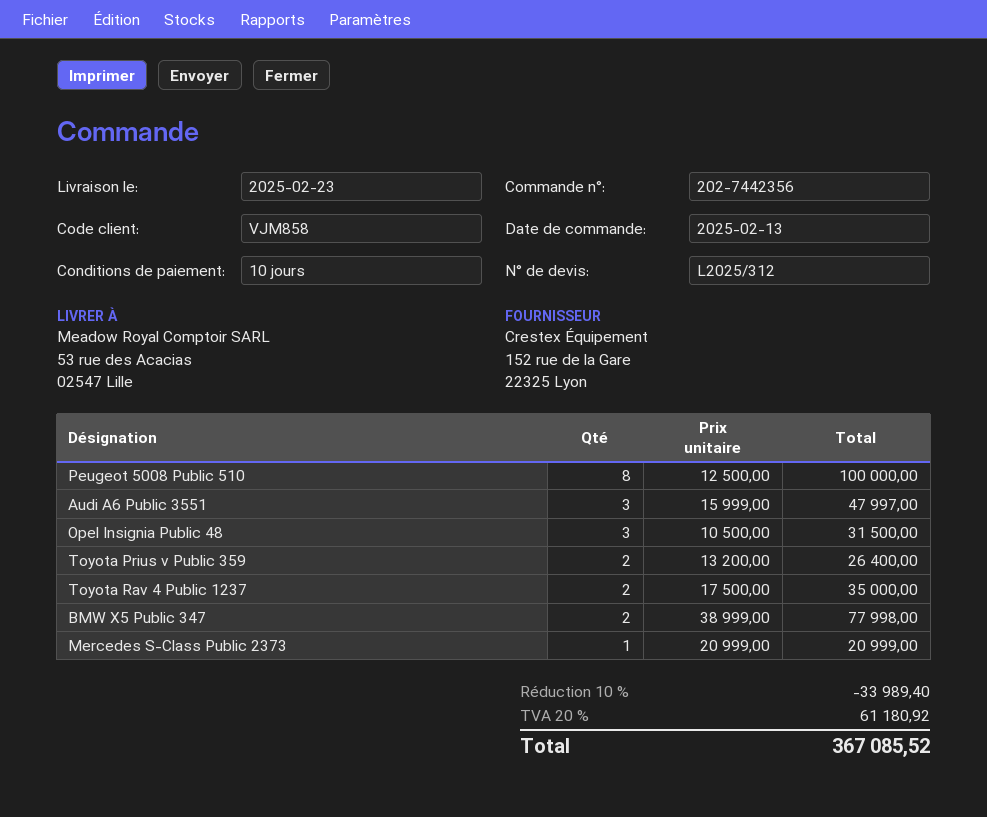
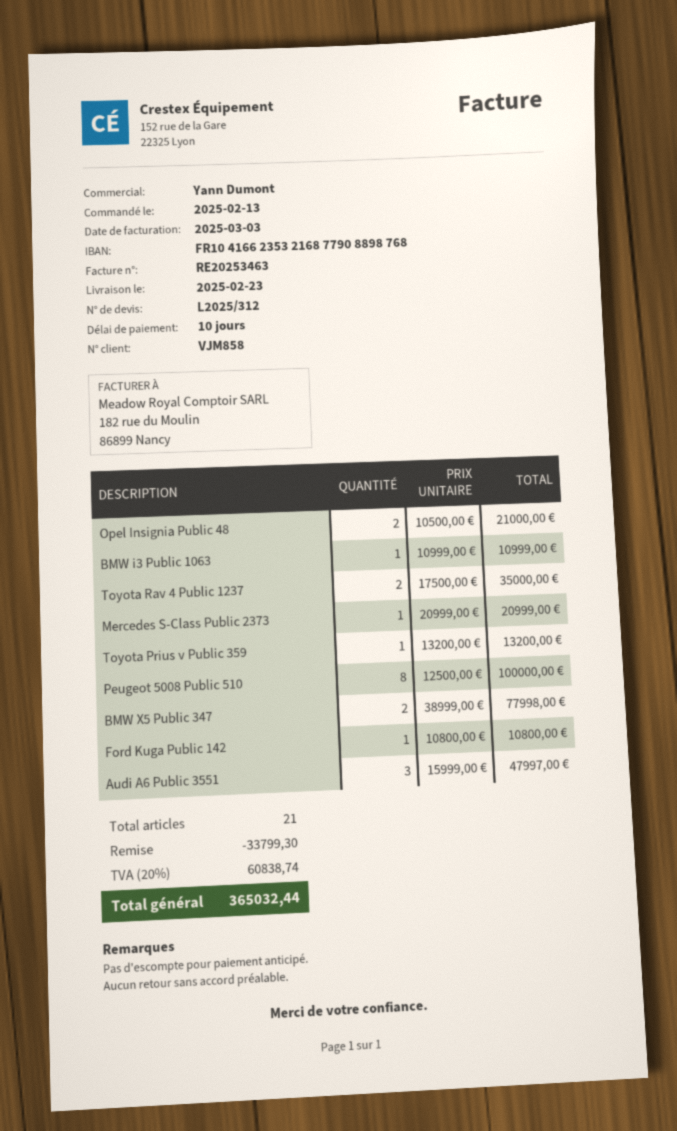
Opel Insignia Public 48: 3 x 10500.00 = 31500.00 -> 2 x 10500.00 = 21000.00
Toyota Prius v Public 359: 2 x 13200.00 = 26400.00 -> 1 x 13200.00 = 13200.00
BMW i3 Public 1063: none -> 1 x 10999.00 = 10999.00
Ford Kuga Public 142: none -> 1 x 10800.00 = 10800.00
discount: 33989.40 -> 33799.30
tax: 20% = 61180.92 -> 20% = 60838.74
total: 367085.52 -> 365032.44

